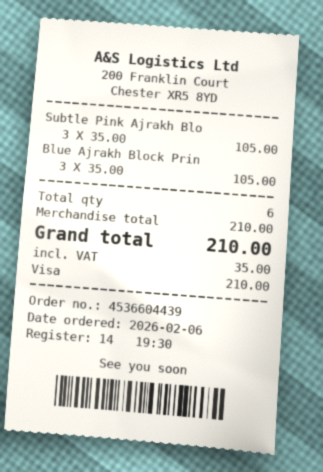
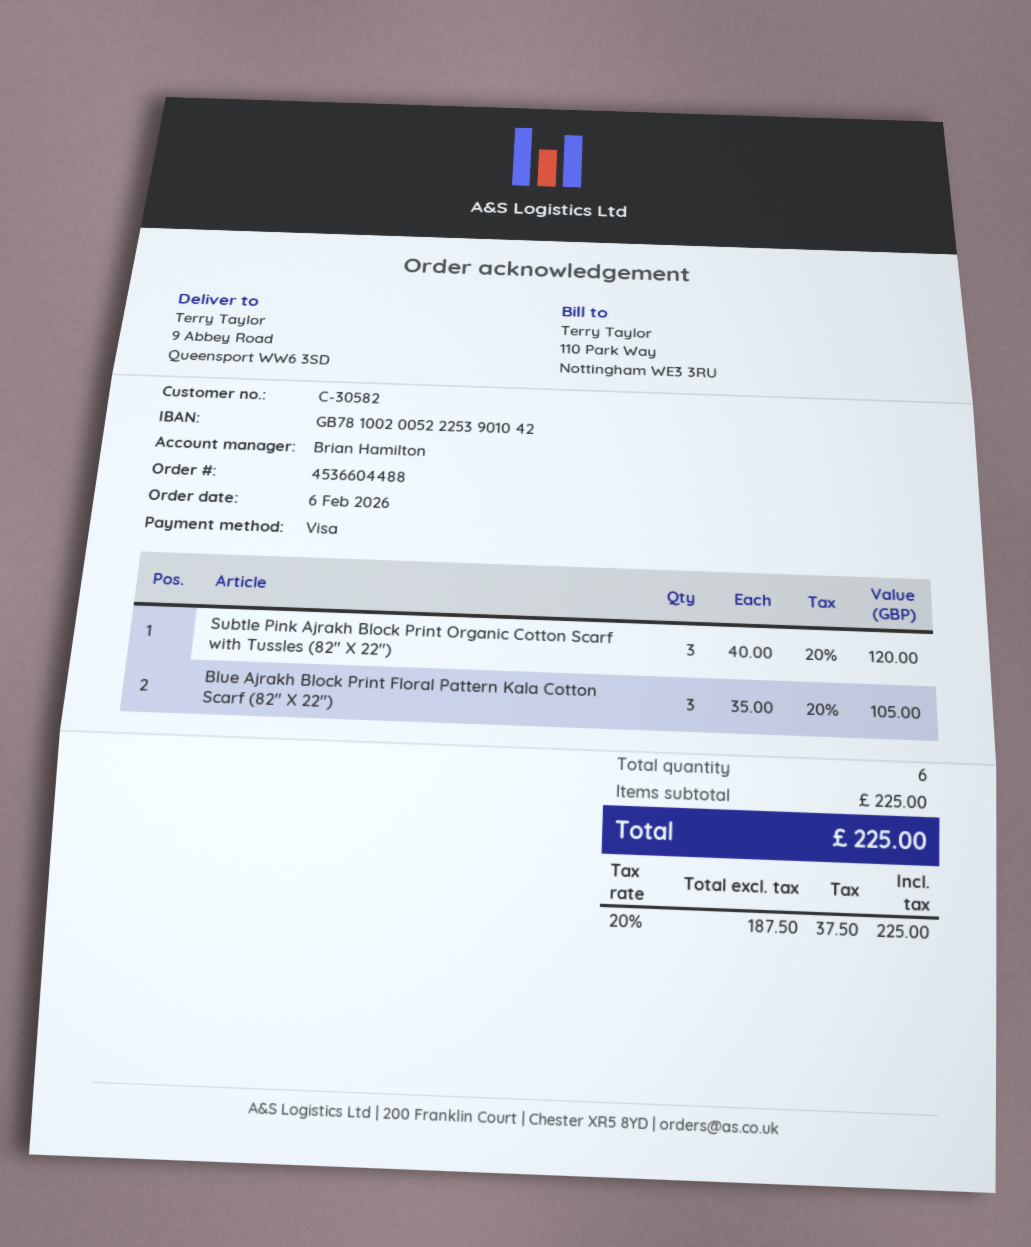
order number: 4536604439 -> 4536604488
Subtle Pink Ajrakh Blo: 3 x 35.00 = 105.00 -> 3 x 40.00 = 120.00
subtotal: 210.00 -> 225.00
tax: 35.00 -> 37.50
total: 210.00 -> 225.00

